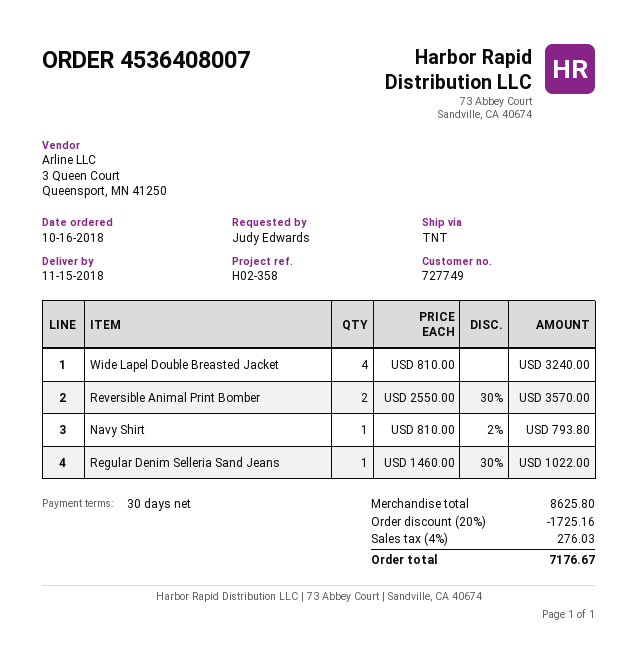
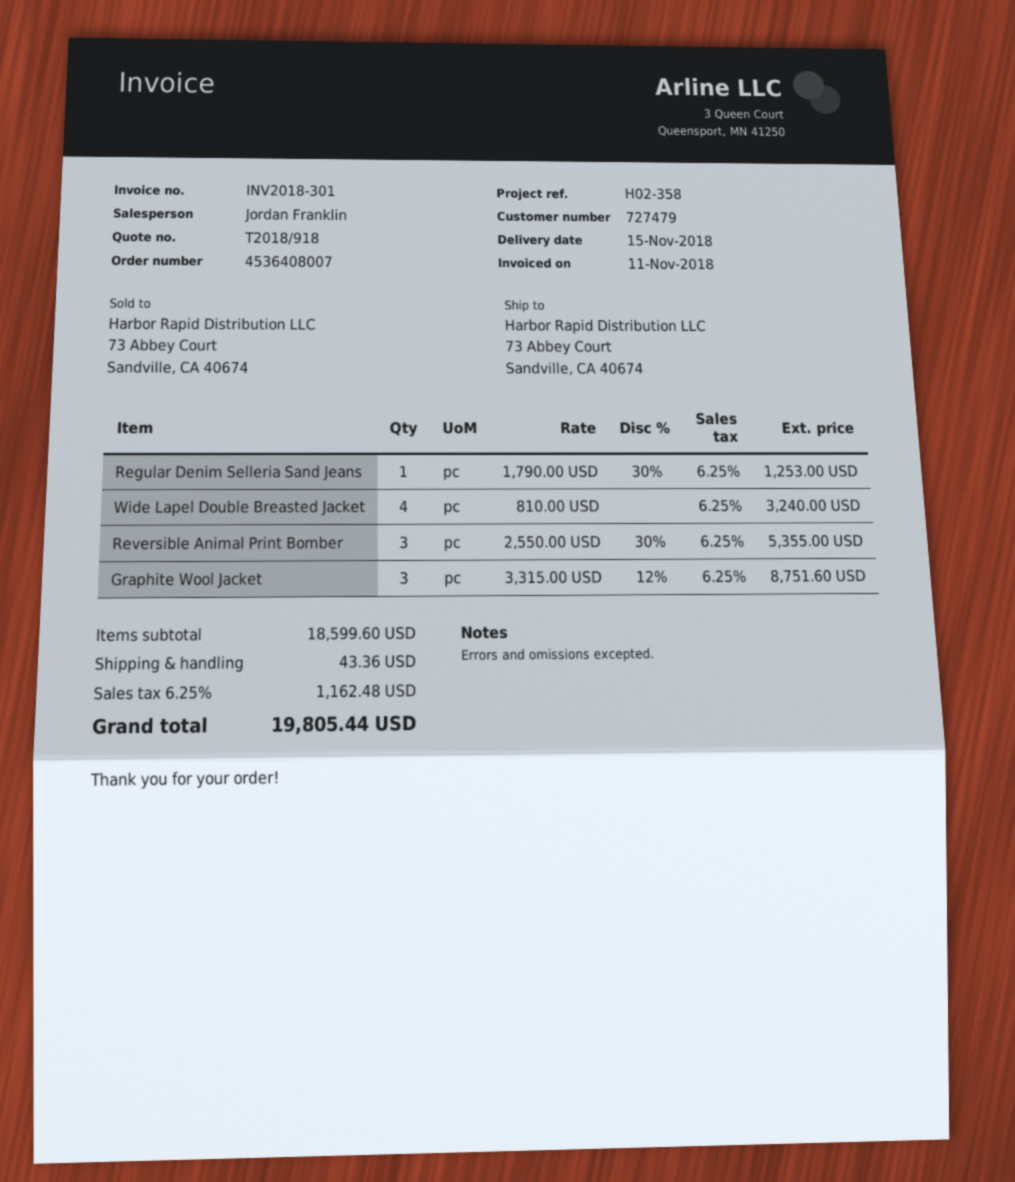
customer number: 727749 -> 727479
Reversible Animal Print Bomber: 2 x 2550.00 - 30% = 3570.00 -> 3 x 2550.00 - 30% = 5355.00
Navy Shirt: 1 x 810.00 - 2% = 793.80 -> none
Regular Denim Selleria Sand Jeans: 1 x 1460.00 - 30% = 1022.00 -> 1 x 1790.00 - 30% = 1253.00
Graphite Wool Jacket: none -> 3 x 3315.00 - 12% = 8751.60
subtotal: 8625.80 -> 18599.60
discount: 20% = 1725.16 -> none
shipping: none -> 43.36
tax: 4% = 276.03 -> 6.25% = 1162.48
total: 7176.67 -> 19805.44

